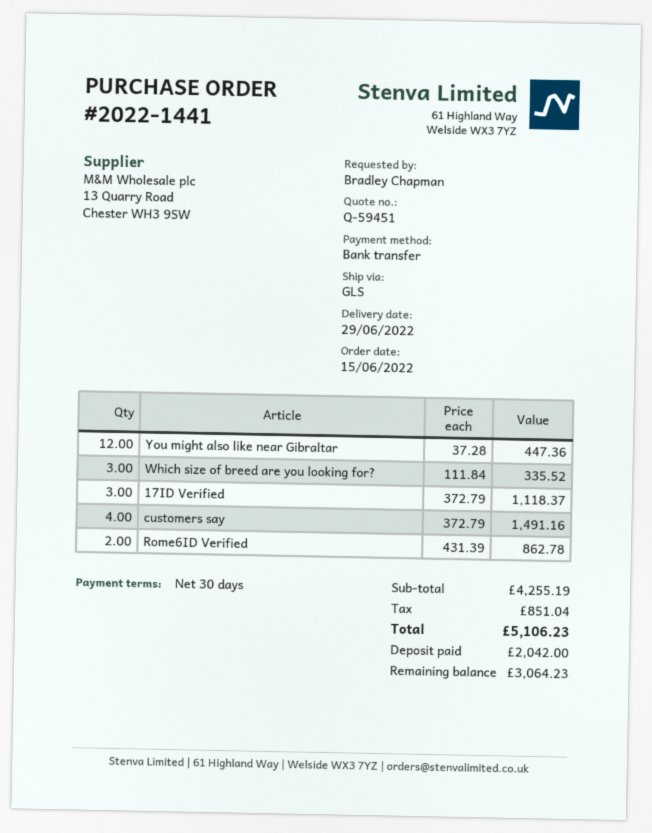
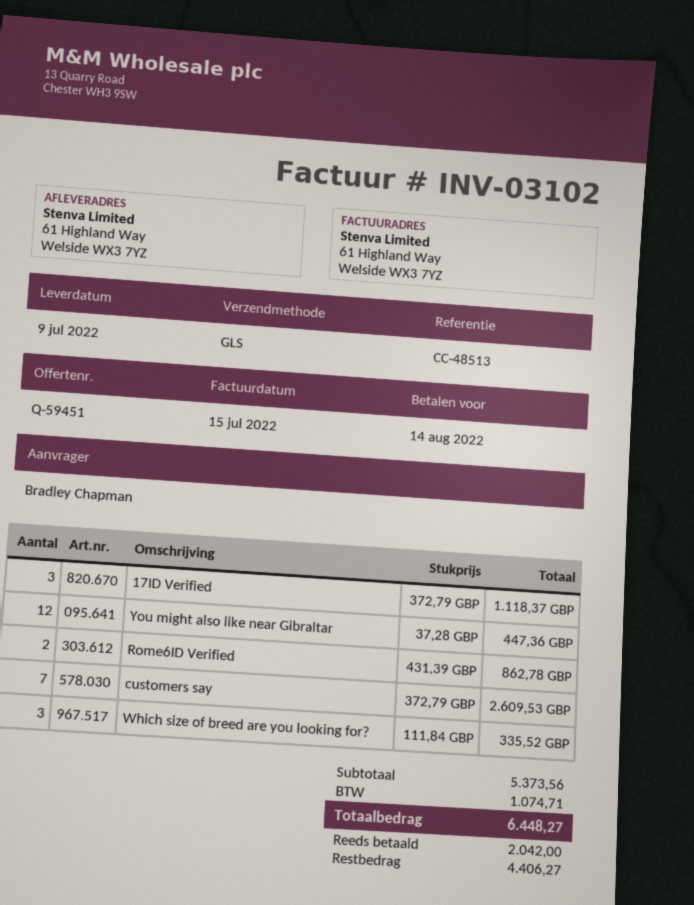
delivery date: 2022-06-29 -> 2022-07-09
customers say: 4 x 372.79 = 1491.16 -> 7 x 372.79 = 2609.53
subtotal: 4255.19 -> 5373.56
tax: 851.04 -> 1074.71
total: 5106.23 -> 6448.27
balance: 3064.23 -> 4406.27

